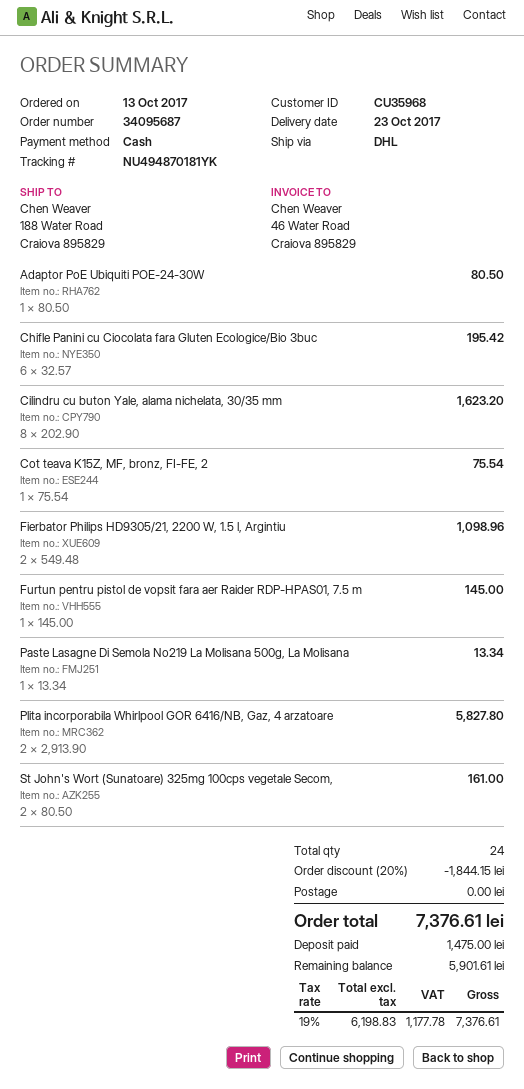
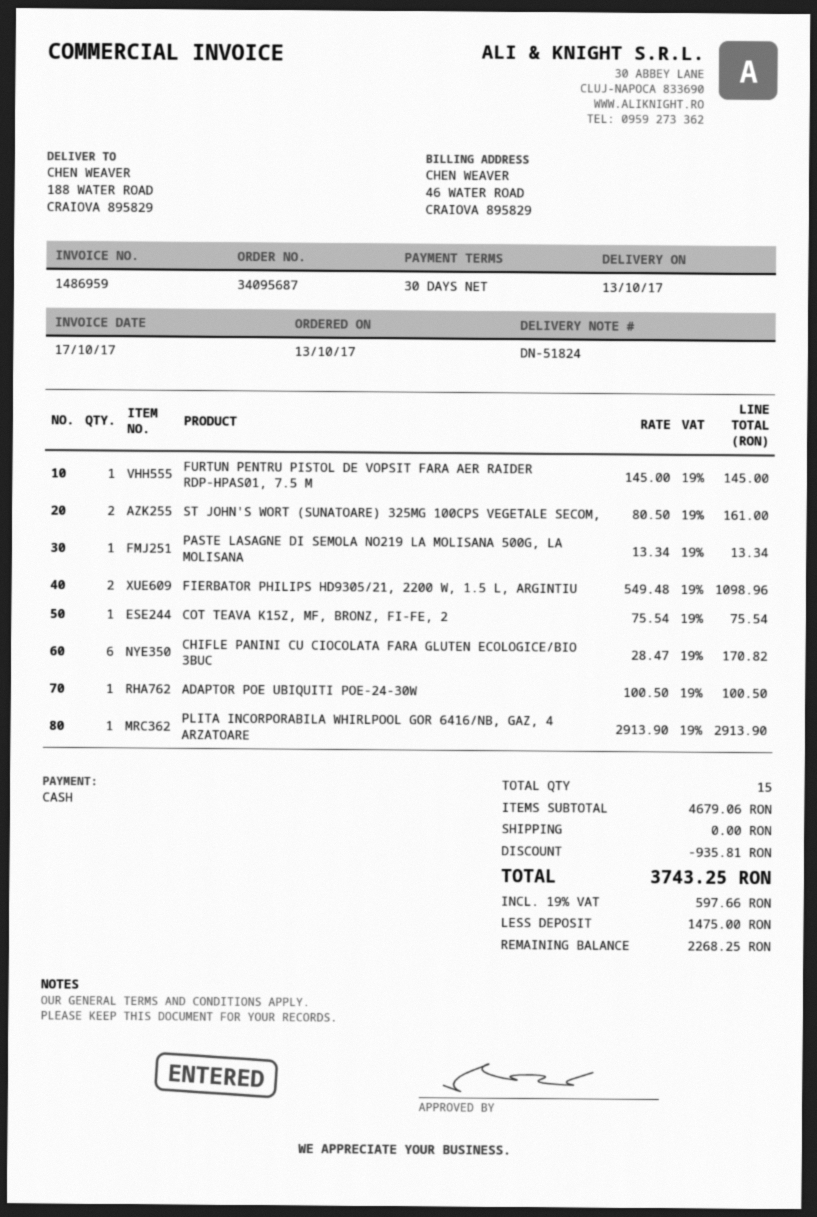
delivery date: 2017-10-23 -> 2017-10-13
Adaptor PoE Ubiquiti POE-24-30W: 1 x 80.50 = 80.50 -> 1 x 100.50 = 100.50
Chifle Panini cu Ciocolata fara Gluten Ecologice/Bio 3buc: 6 x 32.57 = 195.42 -> 6 x 28.47 = 170.82
Cilindru cu buton Yale, alama nichelata, 30/35 mm: 8 x 202.90 = 1623.20 -> none
Plita incorporabila Whirlpool GOR 6416/NB, Gaz, 4 arzatoare: 2 x 2913.90 = 5827.80 -> 1 x 2913.90 = 2913.90
total quantity: 24 -> 15
discount: 1844.15 -> 935.81
tax: 19% = 1177.78 -> 19% = 597.66
total: 7376.61 -> 3743.25
balance: 5901.61 -> 2268.25

